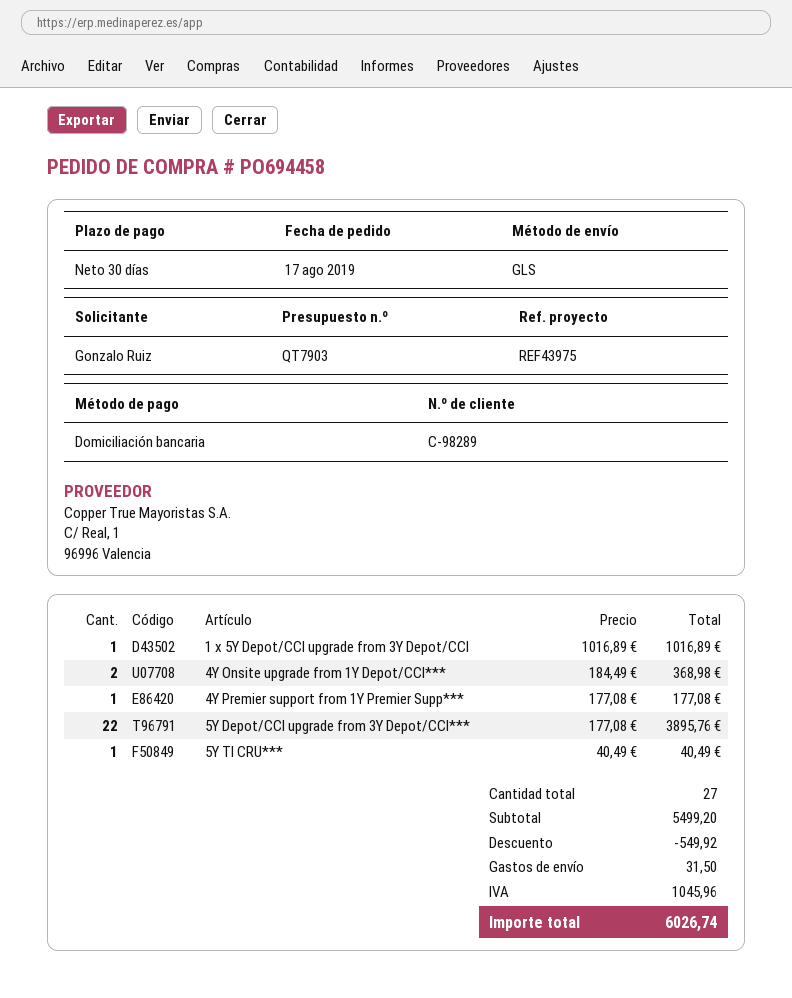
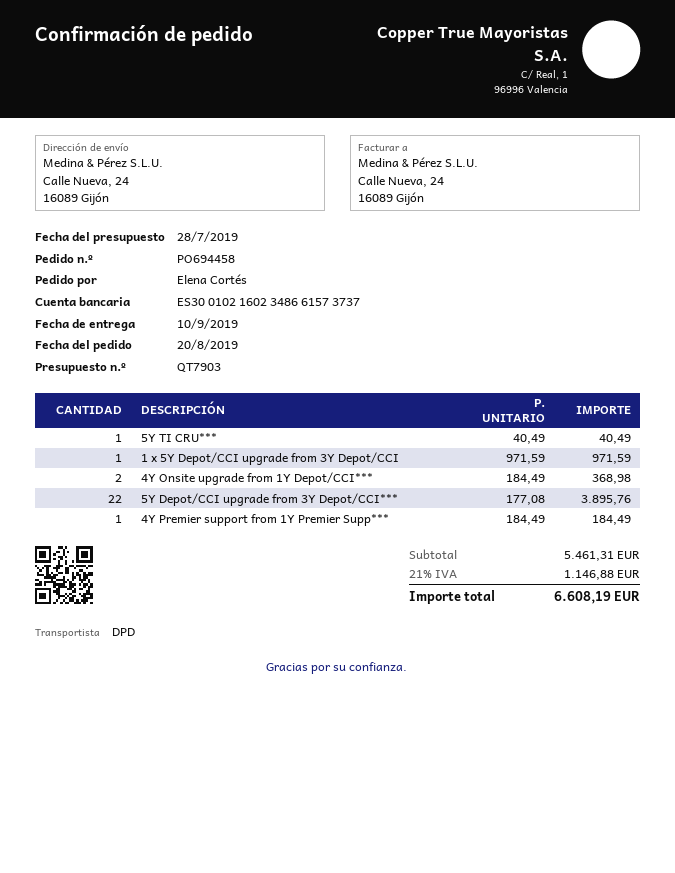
order date: 2019-08-17 -> 2019-08-20
ordered by: Gonzalo Ruiz -> Elena Cortés
shipping method: GLS -> DPD
1 x 5Y Depot/CCI upgrade from 3Y Depot/CCI: 1 x 1016.89 = 1016.89 -> 1 x 971.59 = 971.59
4Y Premier support from 1Y Premier Supp***: 1 x 177.08 = 177.08 -> 1 x 184.49 = 184.49
subtotal: 5499.20 -> 5461.31
discount: 549.92 -> none
shipping: 31.50 -> none
tax: 1045.96 -> 1146.88
total: 6026.74 -> 6608.19

